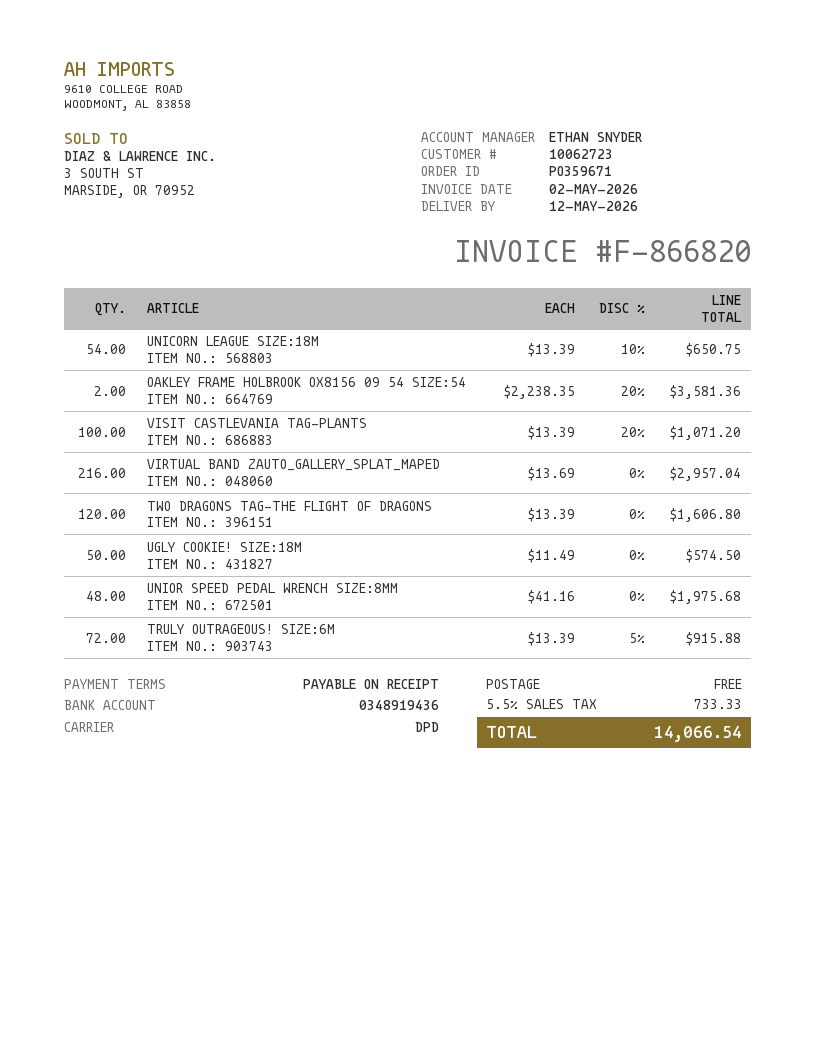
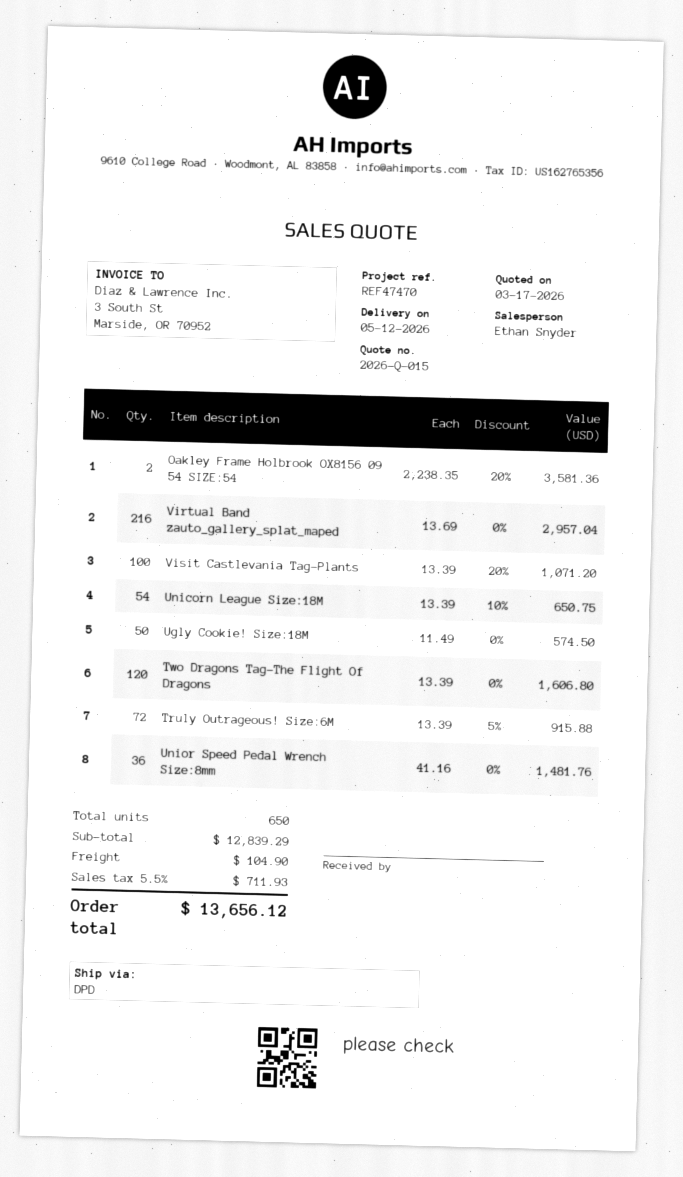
UNIOR SPEED PEDAL WRENCH SIZE:8MM: 48 x 41.16 = 1975.68 -> 36 x 41.16 = 1481.76
shipping: 0.00 -> 104.90
tax: 5.5% = 733.33 -> 5.5% = 711.93
total: 14066.54 -> 13656.12

